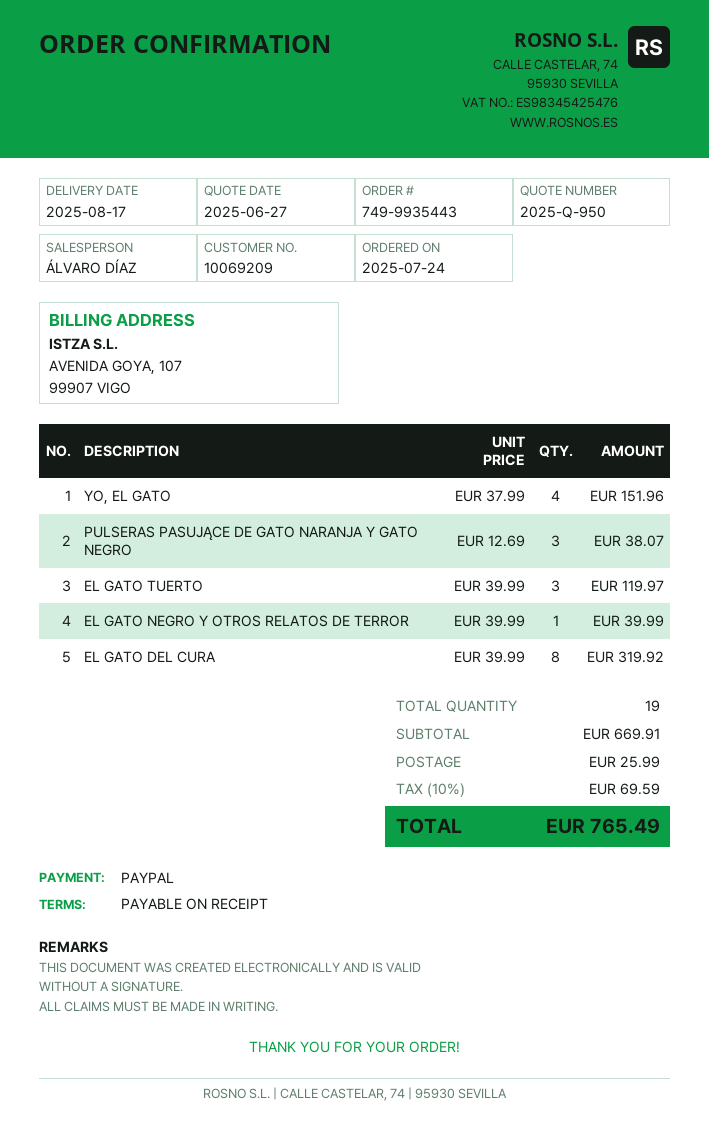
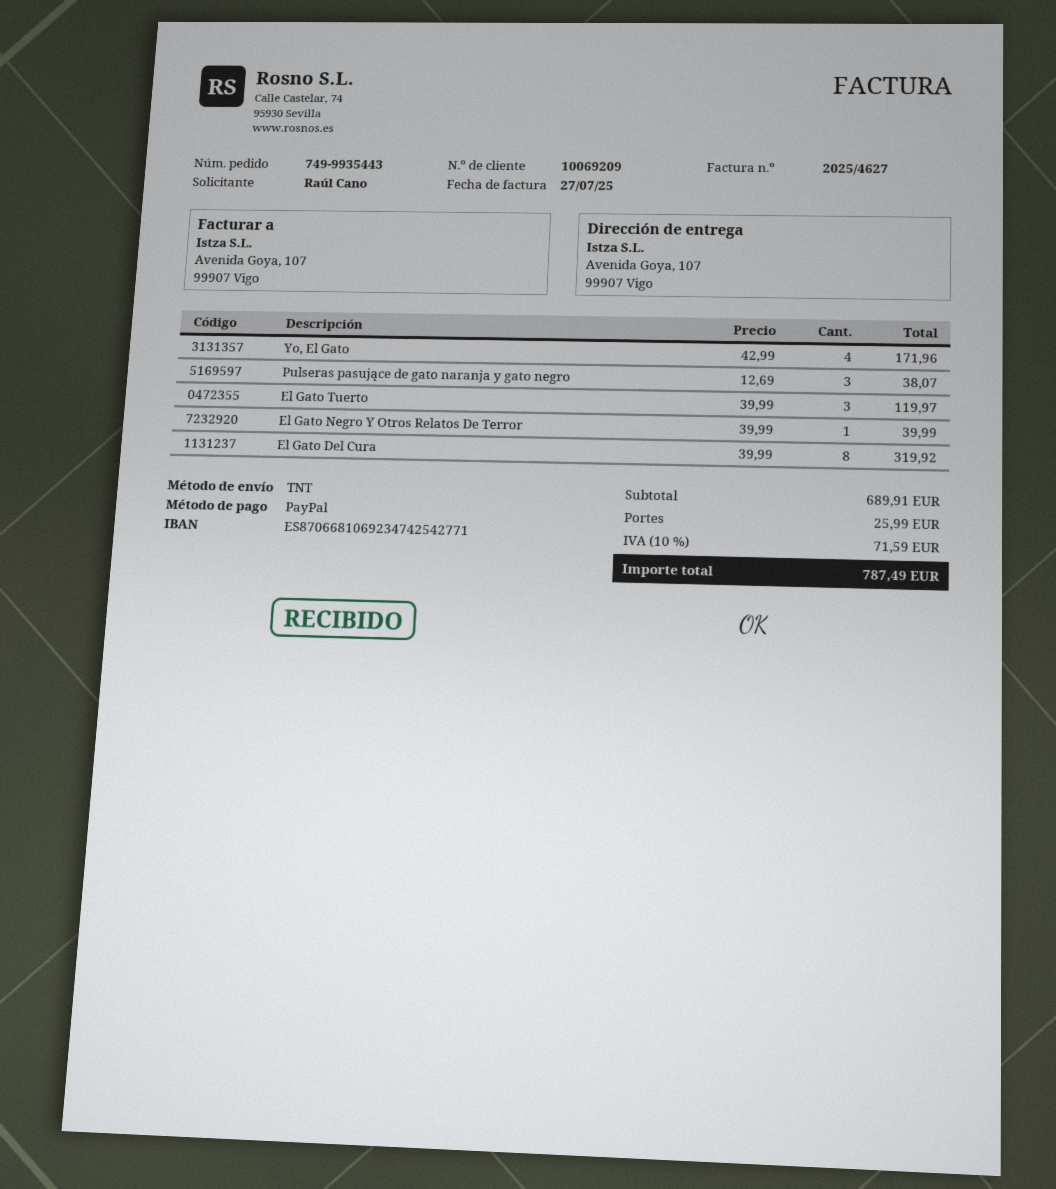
YO, EL GATO: 4 x 37.99 = 151.96 -> 4 x 42.99 = 171.96
subtotal: 669.91 -> 689.91
tax: 10% = 69.59 -> 10% = 71.59
total: 765.49 -> 787.49

